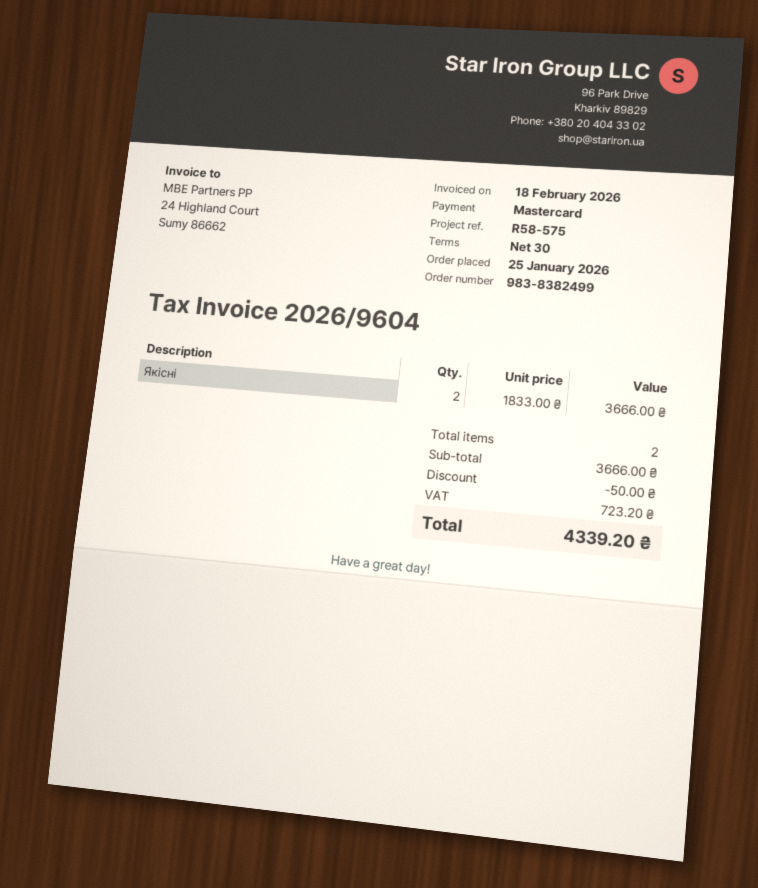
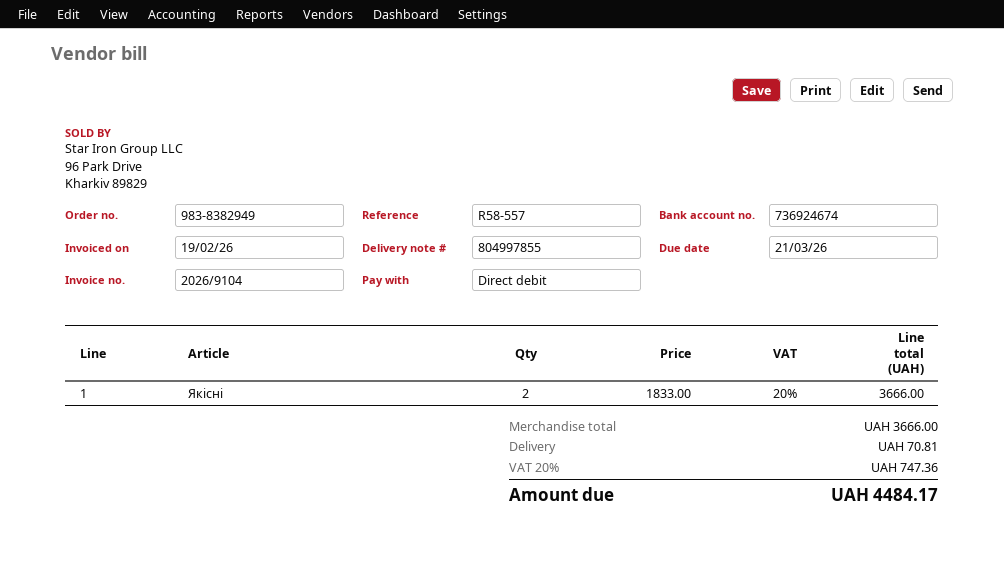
order number: 983-8382499 -> 983-8382949
invoice number: 2026/9604 -> 2026/9104
invoice date: 2026-02-18 -> 2026-02-19
reference: R58-575 -> R58-557
payment method: Mastercard -> direct debit
discount: 50.00 -> none
shipping: none -> 70.81
tax: 723.20 -> 747.36
total: 4339.20 -> 4484.17

